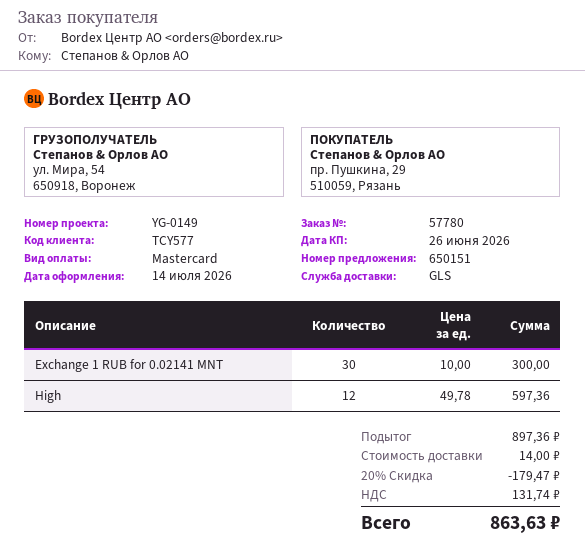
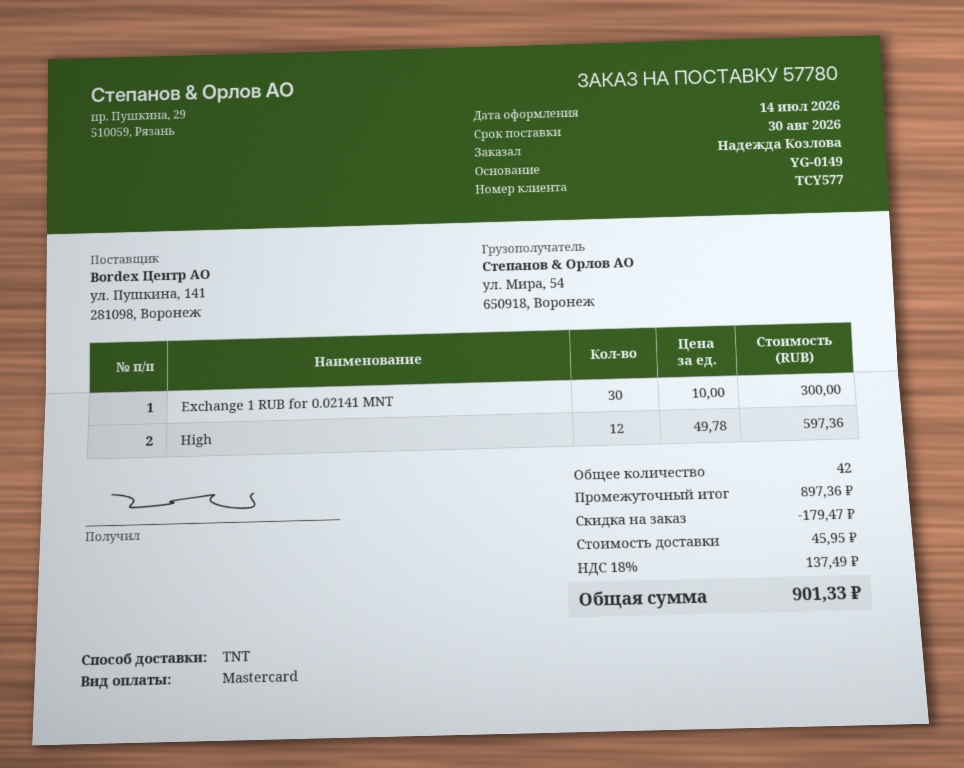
shipping method: GLS -> TNT
shipping: 14.00 -> 45.95
tax: 131.74 -> 137.49
total: 863.63 -> 901.33

